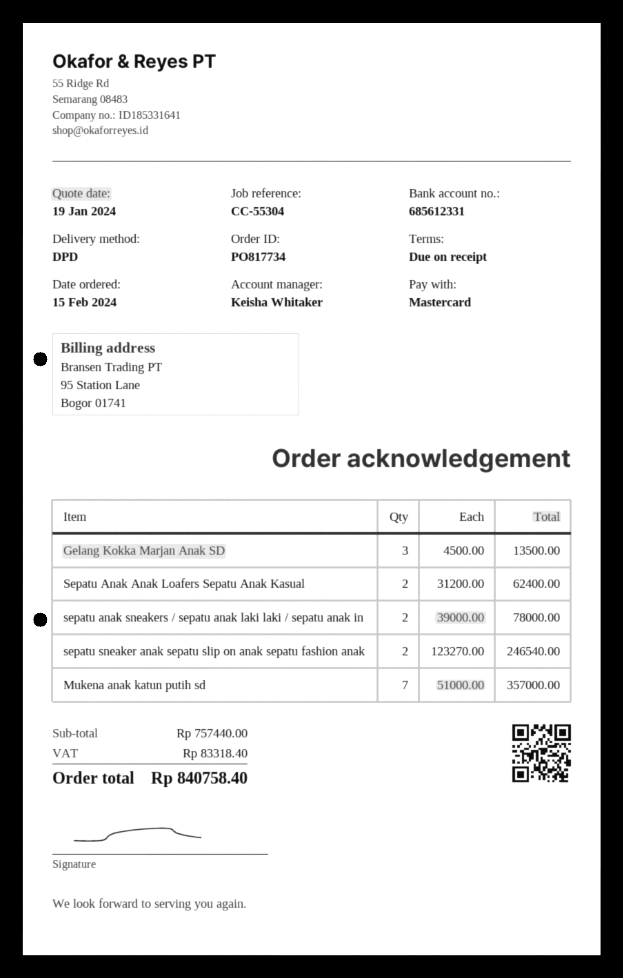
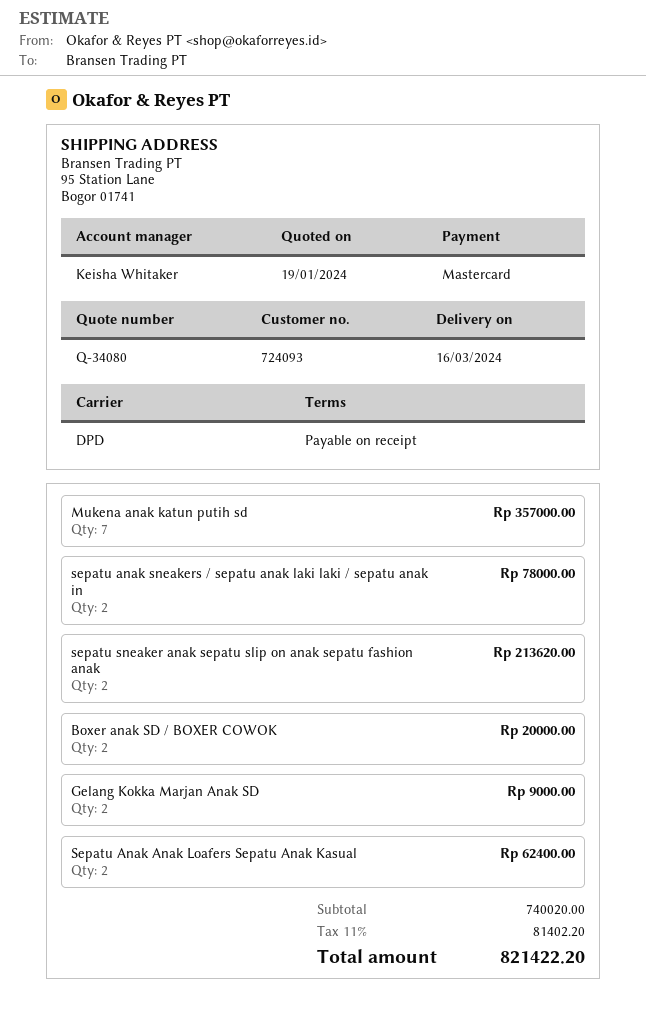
Gelang Kokka Marjan Anak SD: 3 for 13500.00 -> 2 for 9000.00
sepatu sneaker anak sepatu slip on anak sepatu fashion anak: 2 for 246540.00 -> 2 for 213620.00
Boxer anak SD / BOXER COWOK: none -> 2 for 20000.00
subtotal: 757440.00 -> 740020.00
tax: 83318.40 -> 81402.20
total: 840758.40 -> 821422.20

